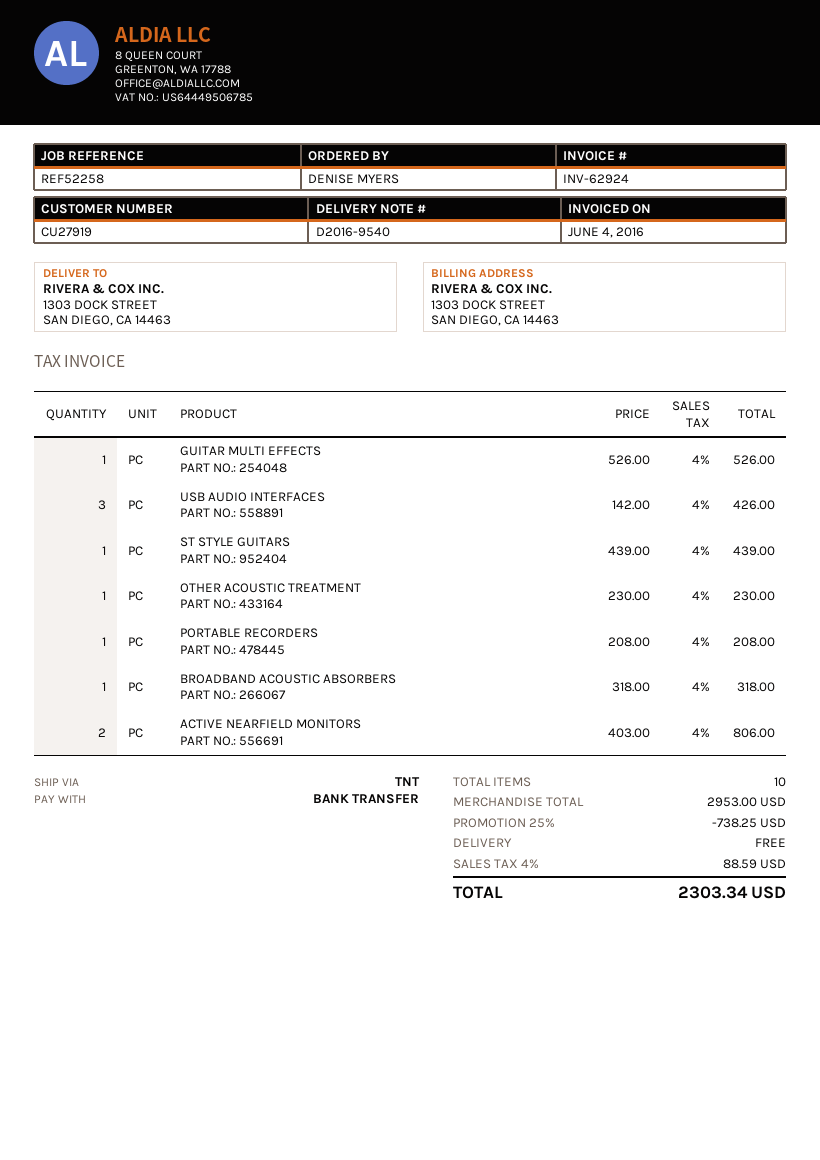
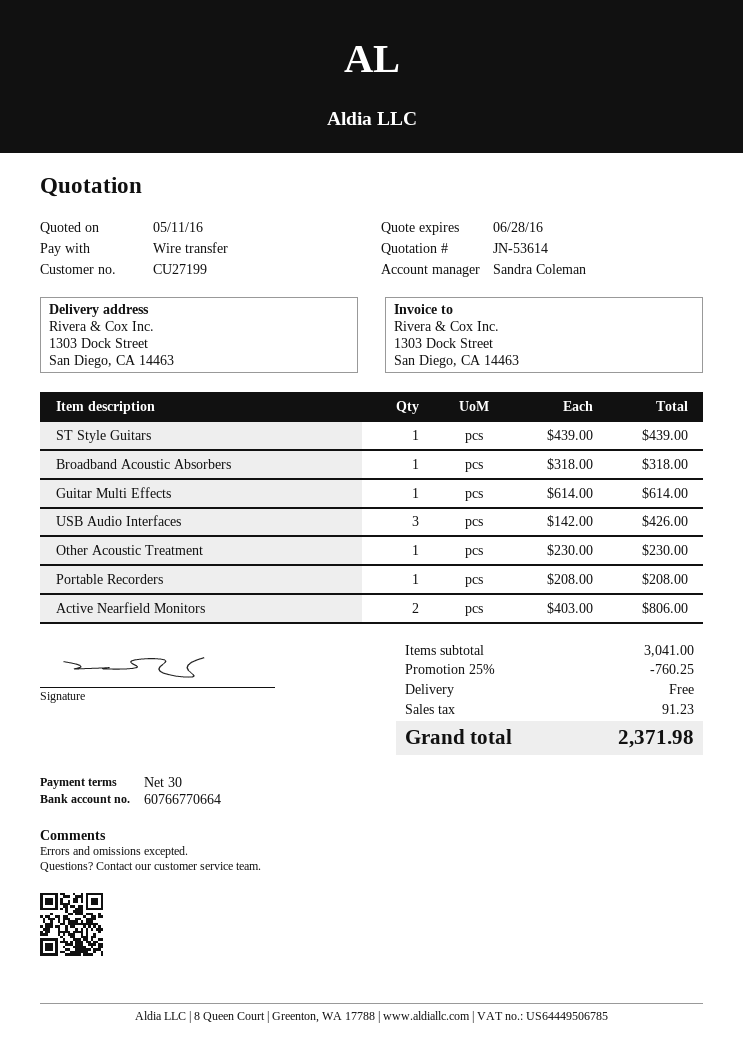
customer number: CU27919 -> CU27199
GUITAR MULTI EFFECTS: 1 x 526.00 = 526.00 -> 1 x 614.00 = 614.00
subtotal: 2953.00 -> 3041.00
discount: 25% = 738.25 -> 25% = 760.25
tax: 88.59 -> 91.23
total: 2303.34 -> 2371.98

